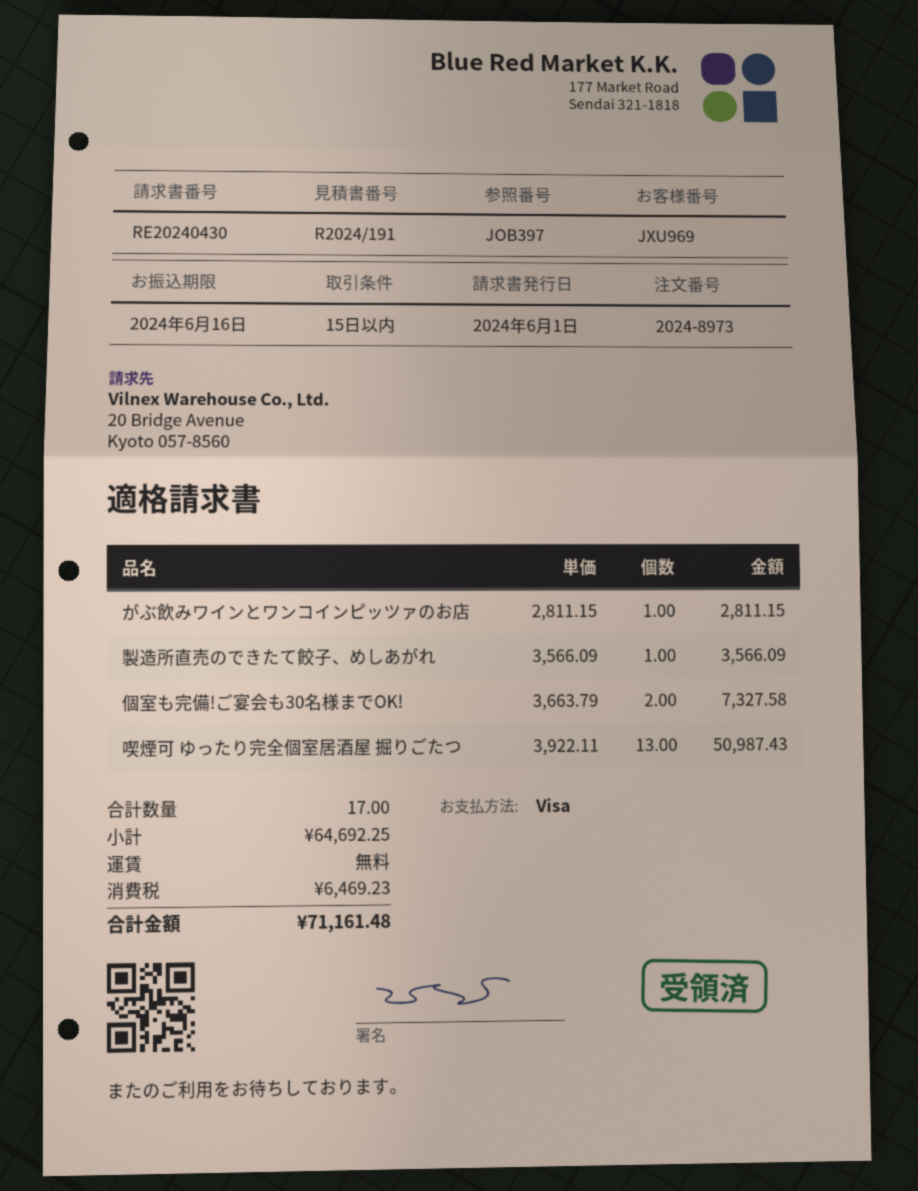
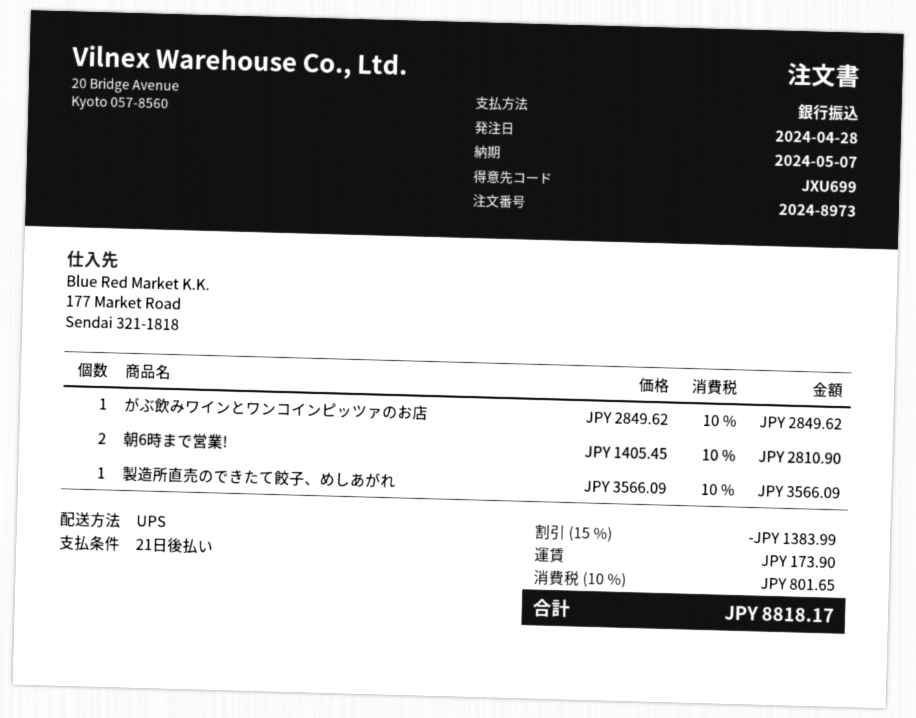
payment terms: 15 days -> 21 days
customer number: JXU969 -> JXU699
payment method: Visa -> bank transfer
がぶ飲みワインとワンコインピッツァのお店: 1 x 2811.15 = 2811.15 -> 1 x 2849.62 = 2849.62
個室も完備!ご宴会も30名様までOK!: 2 x 3663.79 = 7327.58 -> none
喫煙可 ゆったり完全個室居酒屋 掘りごたつ: 13 x 3922.11 = 50987.43 -> none
朝6時まで営業!: none -> 2 x 1405.45 = 2810.90
discount: none -> 15% = 1383.99
shipping: 0.00 -> 173.90
tax: 6469.23 -> 801.65
total: 71161.48 -> 8818.17

